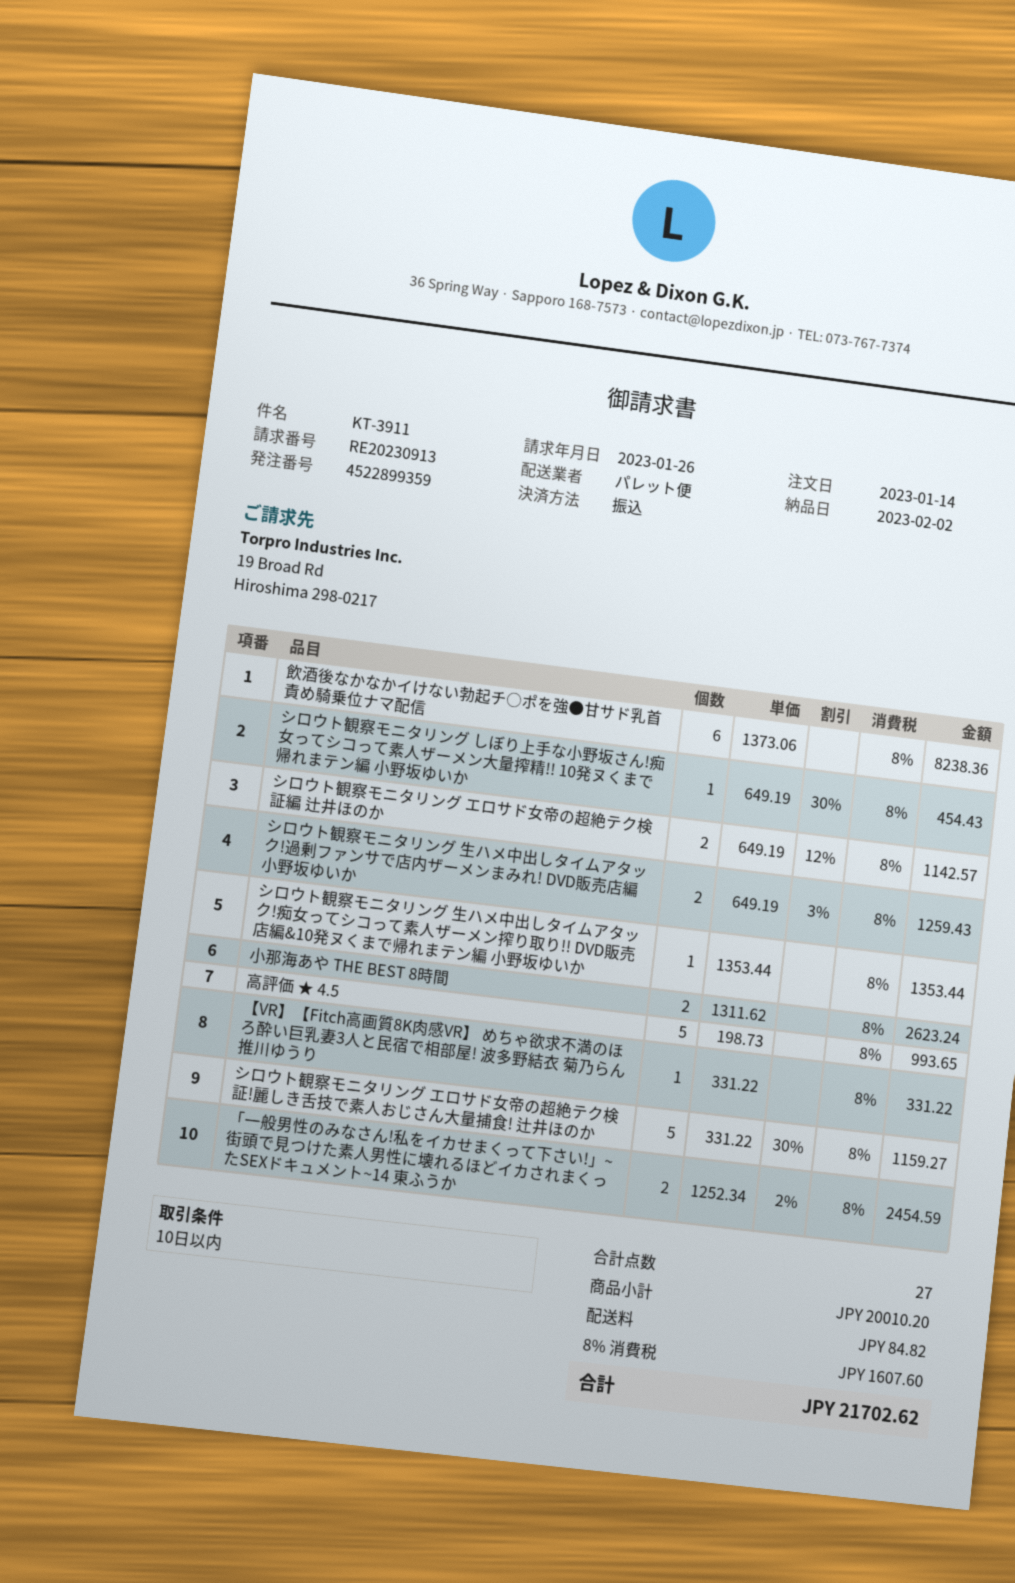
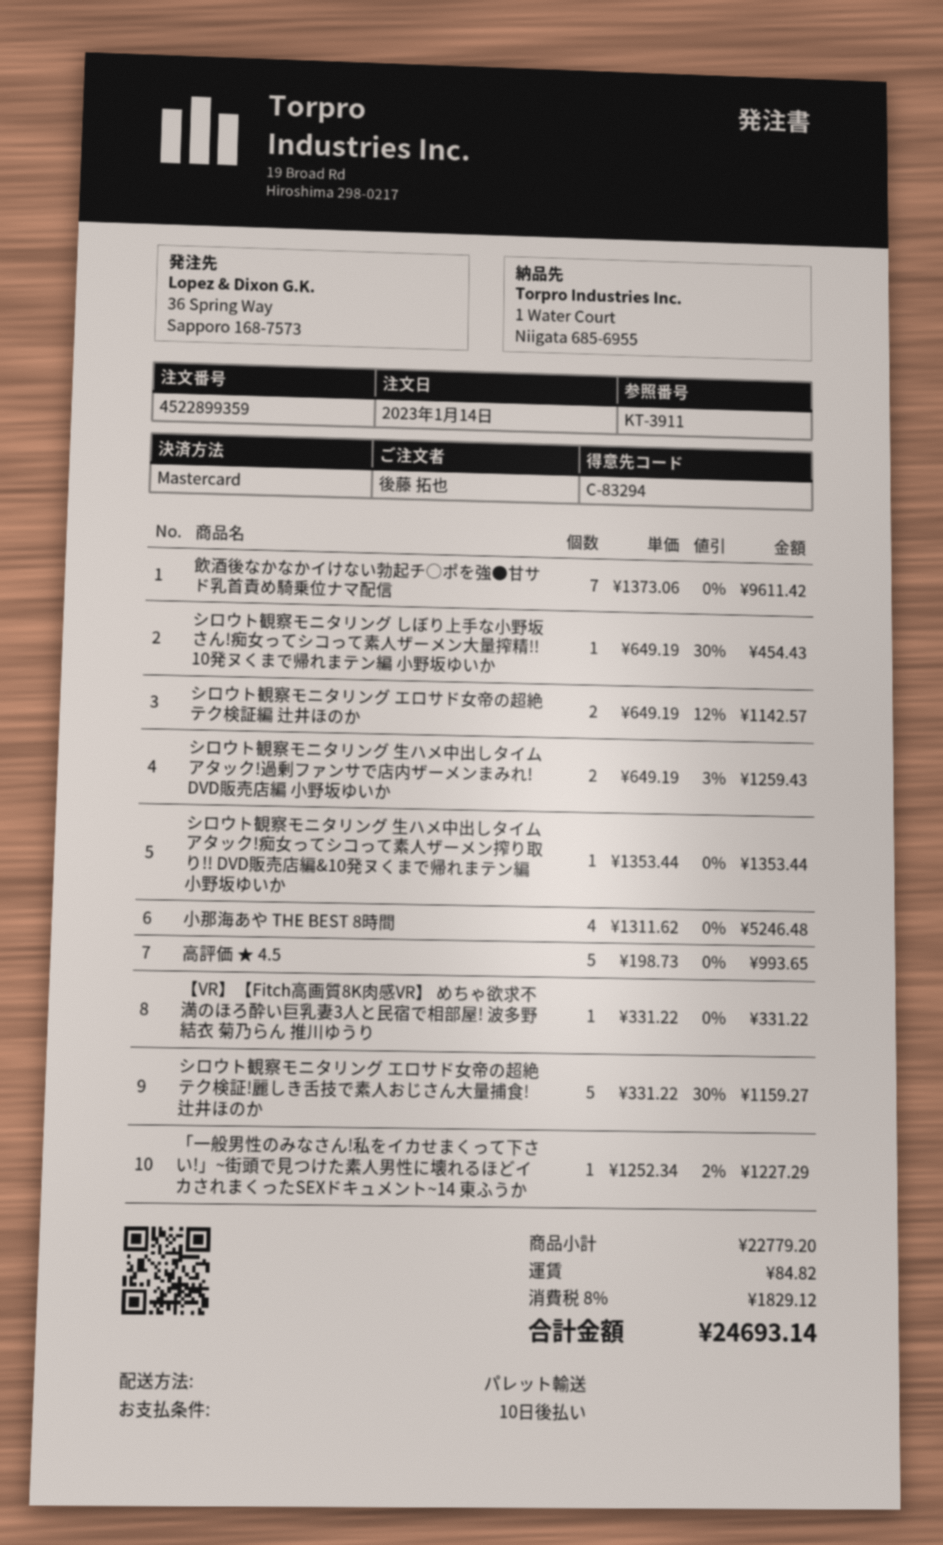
payment method: bank transfer -> Mastercard
飲酒後なかなかイけない勃起チ○ポを強●甘サド乳首責め騎乗位ナマ配信: 6 x 1373.06 = 8238.36 -> 7 x 1373.06 = 9611.42
小那海あや THE BEST 8時間: 2 x 1311.62 = 2623.24 -> 4 x 1311.62 = 5246.48
「一般男性のみなさん!私をイカせまくって下さい!」~街頭で見つけた素人男性に壊れるほどイカされまくったSEXドキュメント~14 東ふうか: 2 x 1252.34 - 2% = 2454.59 -> 1 x 1252.34 - 2% = 1227.29
subtotal: 20010.20 -> 22779.20
tax: 8% = 1607.60 -> 8% = 1829.12
total: 21702.62 -> 24693.14

